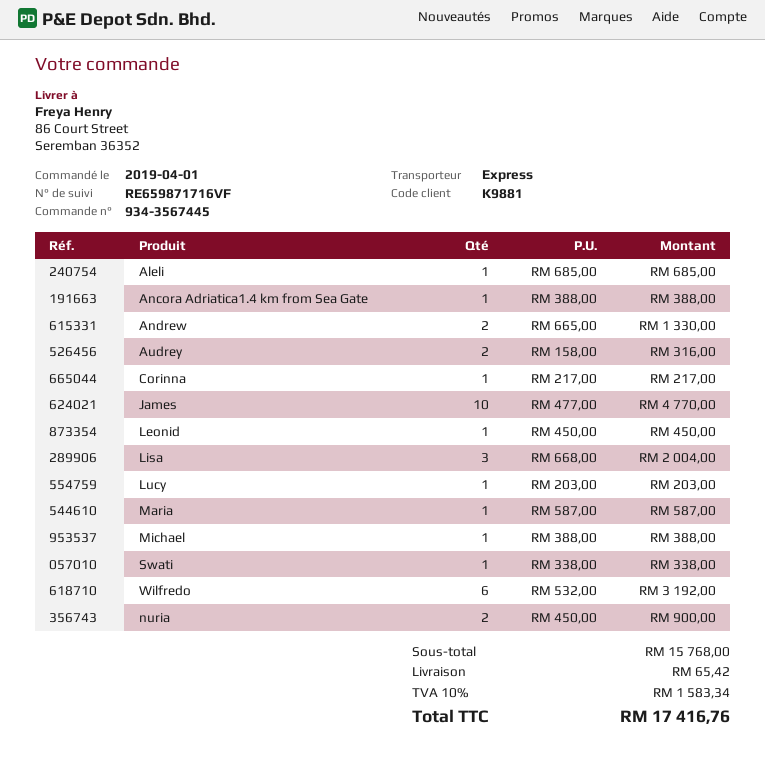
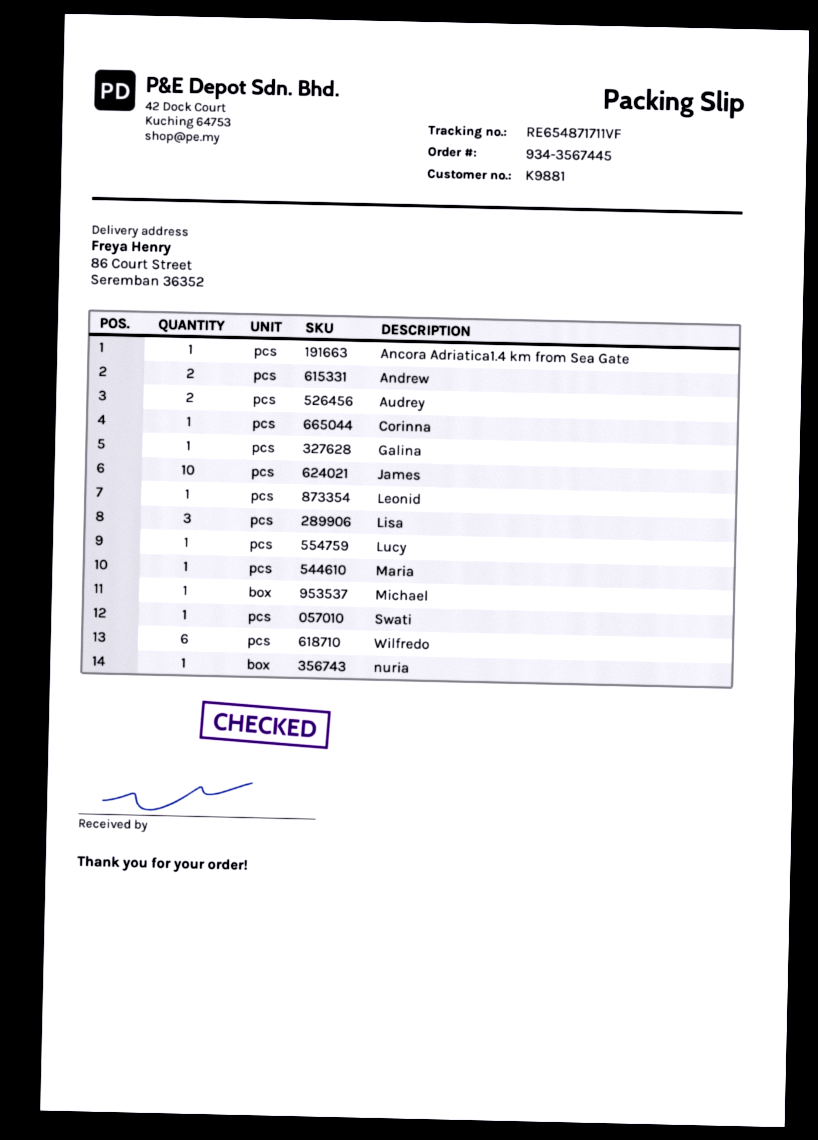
tracking number: RE659871716VF -> RE654871711VF
Aleli: 1 -> none
nuria: 2 -> 1
Galina: none -> 1

